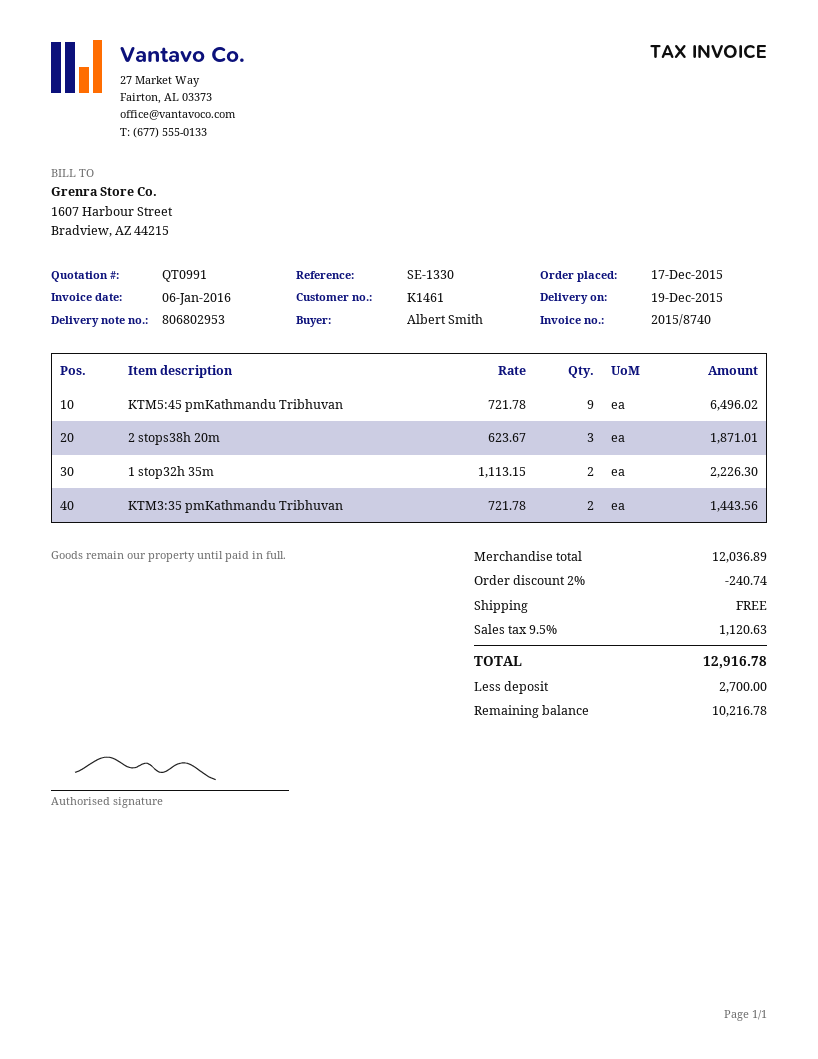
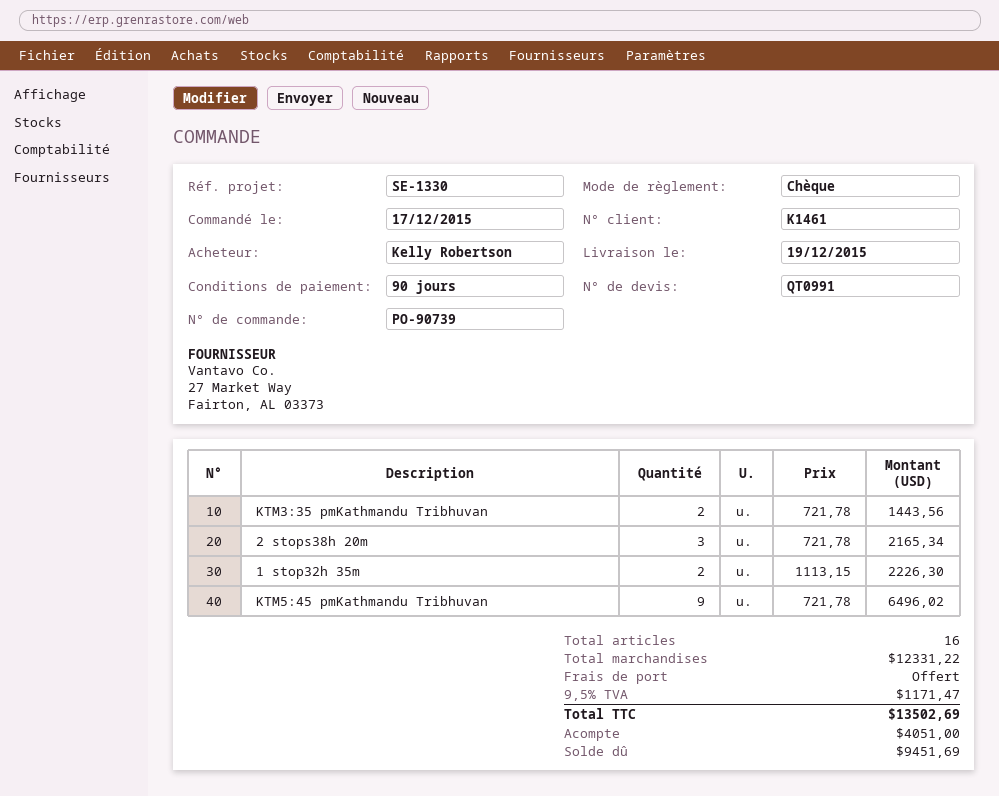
ordered by: Albert Smith -> Kelly Robertson
2 stops38h 20m: 3 x 623.67 = 1871.01 -> 3 x 721.78 = 2165.34
subtotal: 12036.89 -> 12331.22
discount: 2% = 240.74 -> none
tax: 9.5% = 1120.63 -> 9.5% = 1171.47
total: 12916.78 -> 13502.69
deposit: 2700.00 -> 4051.00
balance: 10216.78 -> 9451.69

